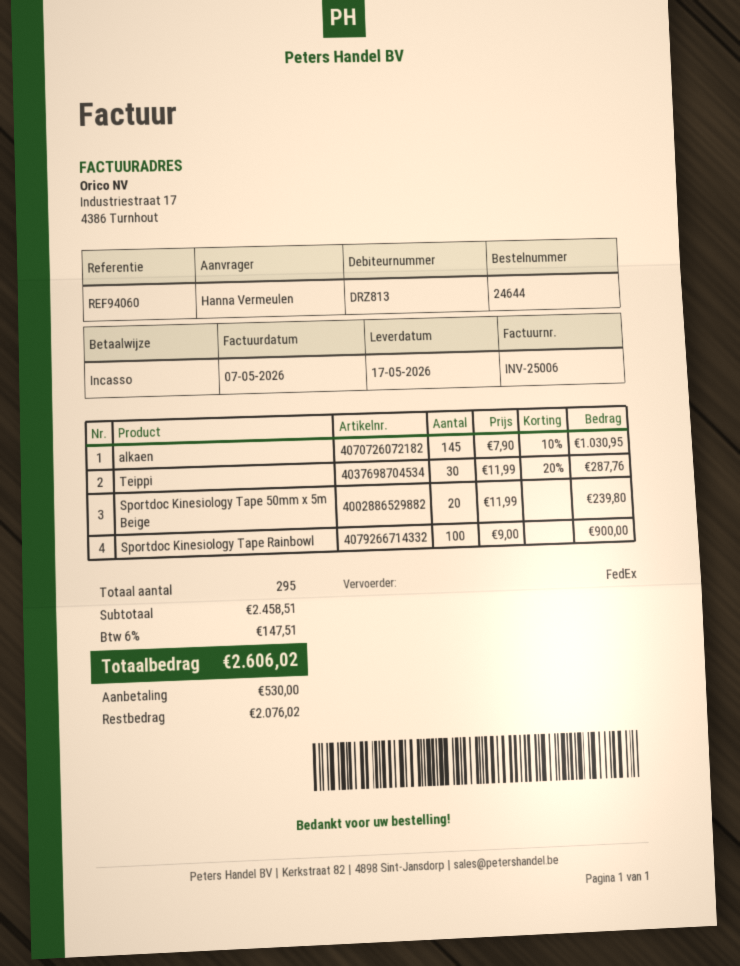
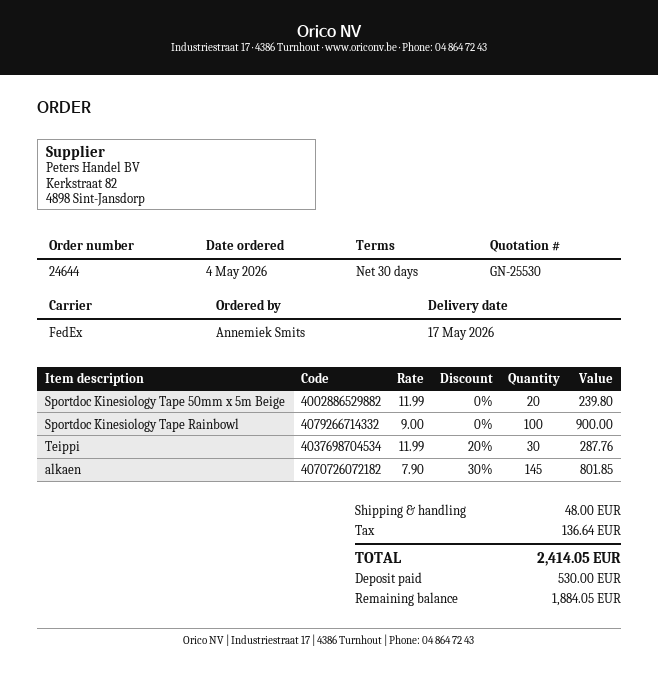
ordered by: Hanna Vermeulen -> Annemiek Smits
alkaen: 145 x 7.90 - 10% = 1030.95 -> 145 x 7.90 - 30% = 801.85
shipping: none -> 48.00
tax: 147.51 -> 136.64
total: 2606.02 -> 2414.05
balance: 2076.02 -> 1884.05

